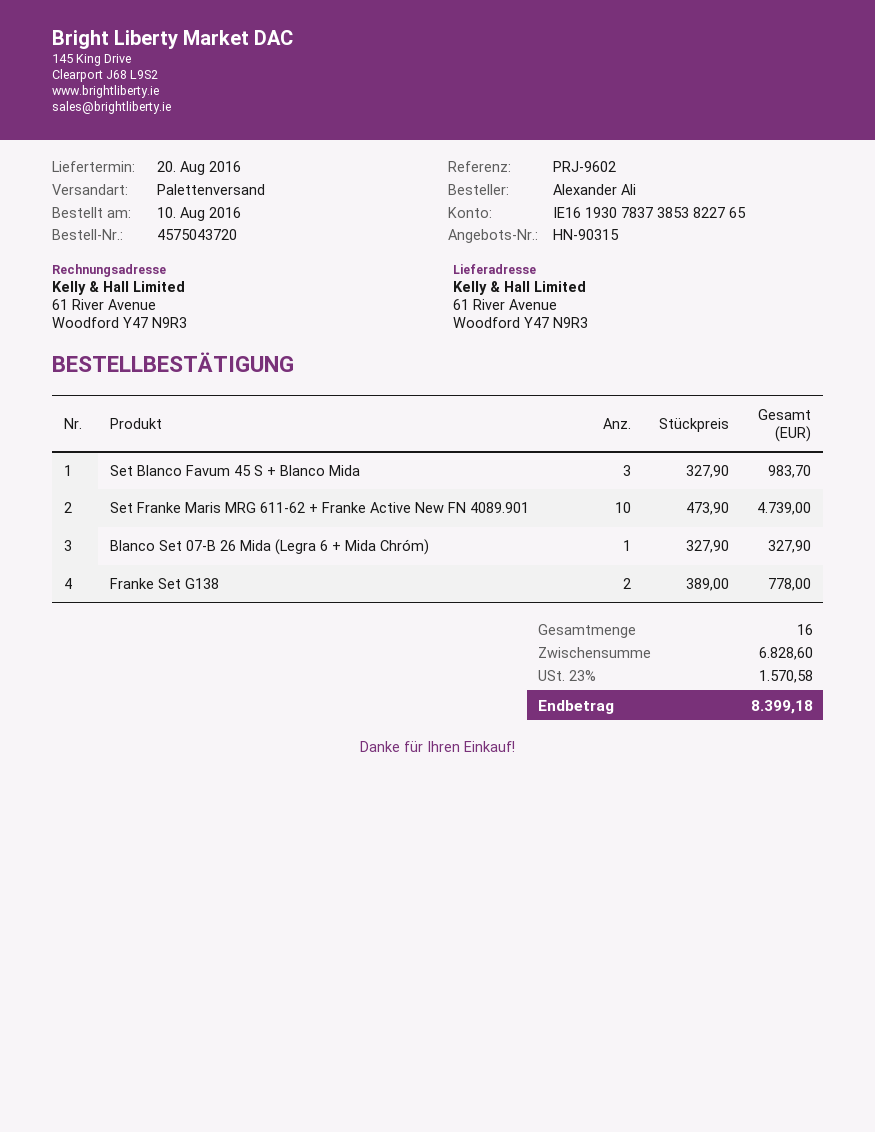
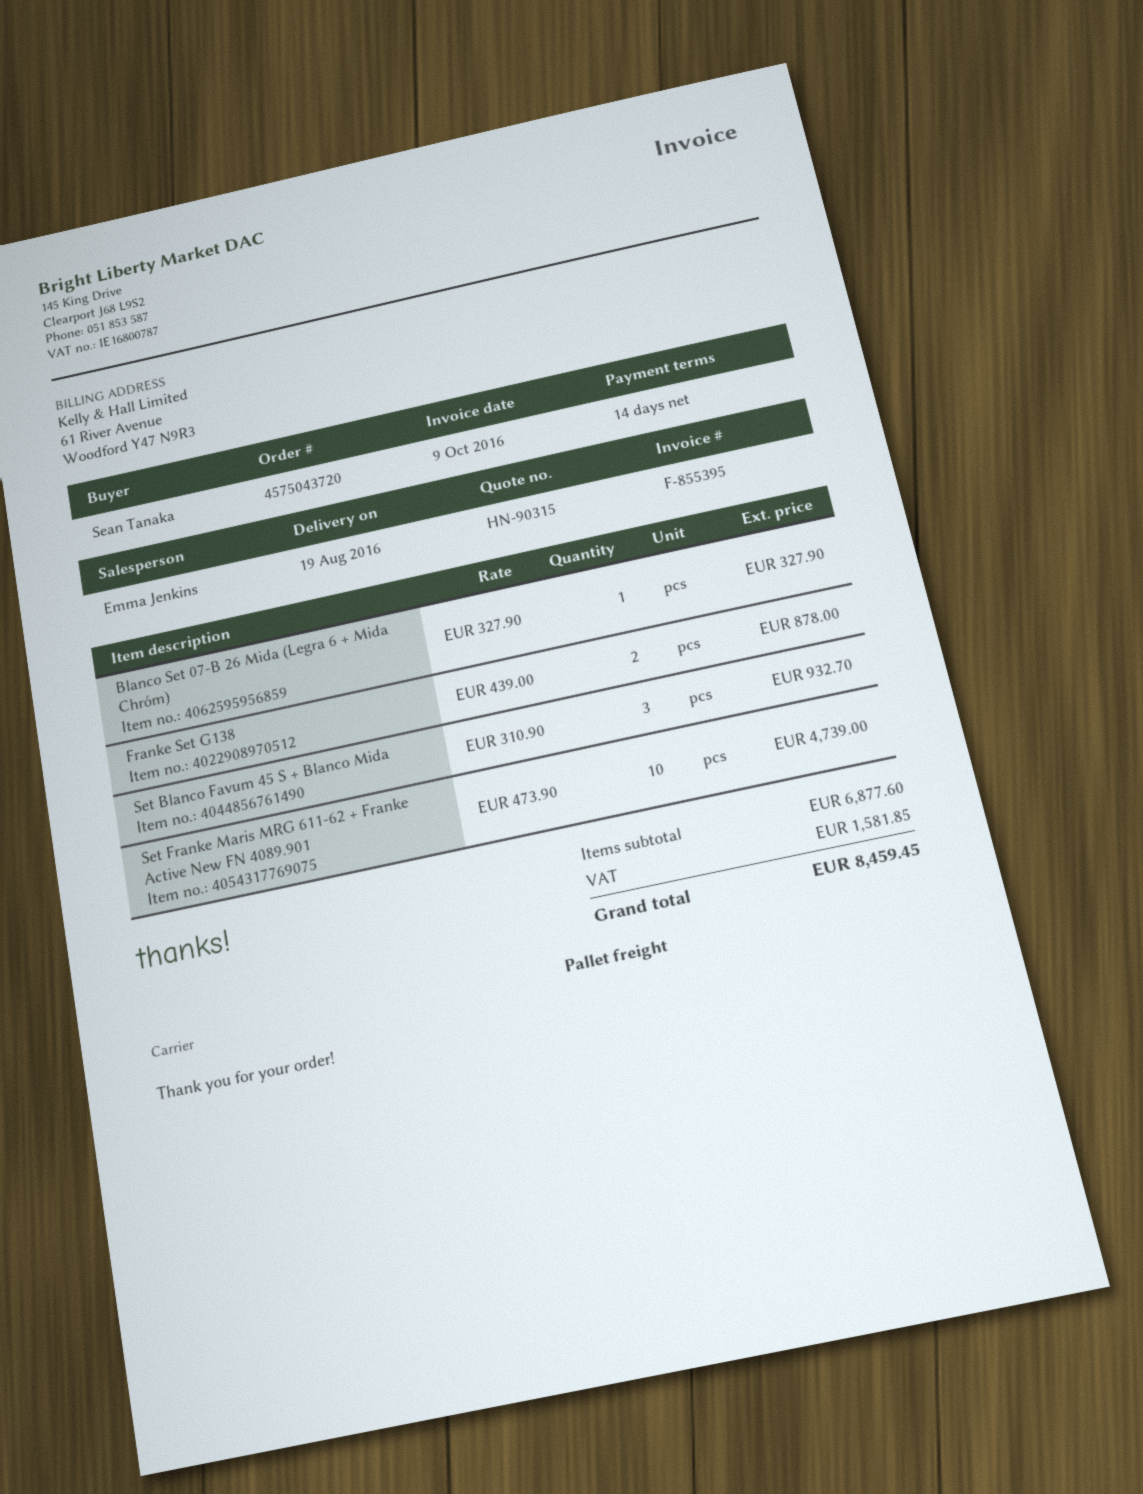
delivery date: 2016-08-20 -> 2016-08-19
ordered by: Alexander Ali -> Sean Tanaka
Set Blanco Favum 45 S + Blanco Mida: 3 x 327.90 = 983.70 -> 3 x 310.90 = 932.70
Franke Set G138: 2 x 389.00 = 778.00 -> 2 x 439.00 = 878.00
subtotal: 6828.60 -> 6877.60
tax: 1570.58 -> 1581.85
total: 8399.18 -> 8459.45

